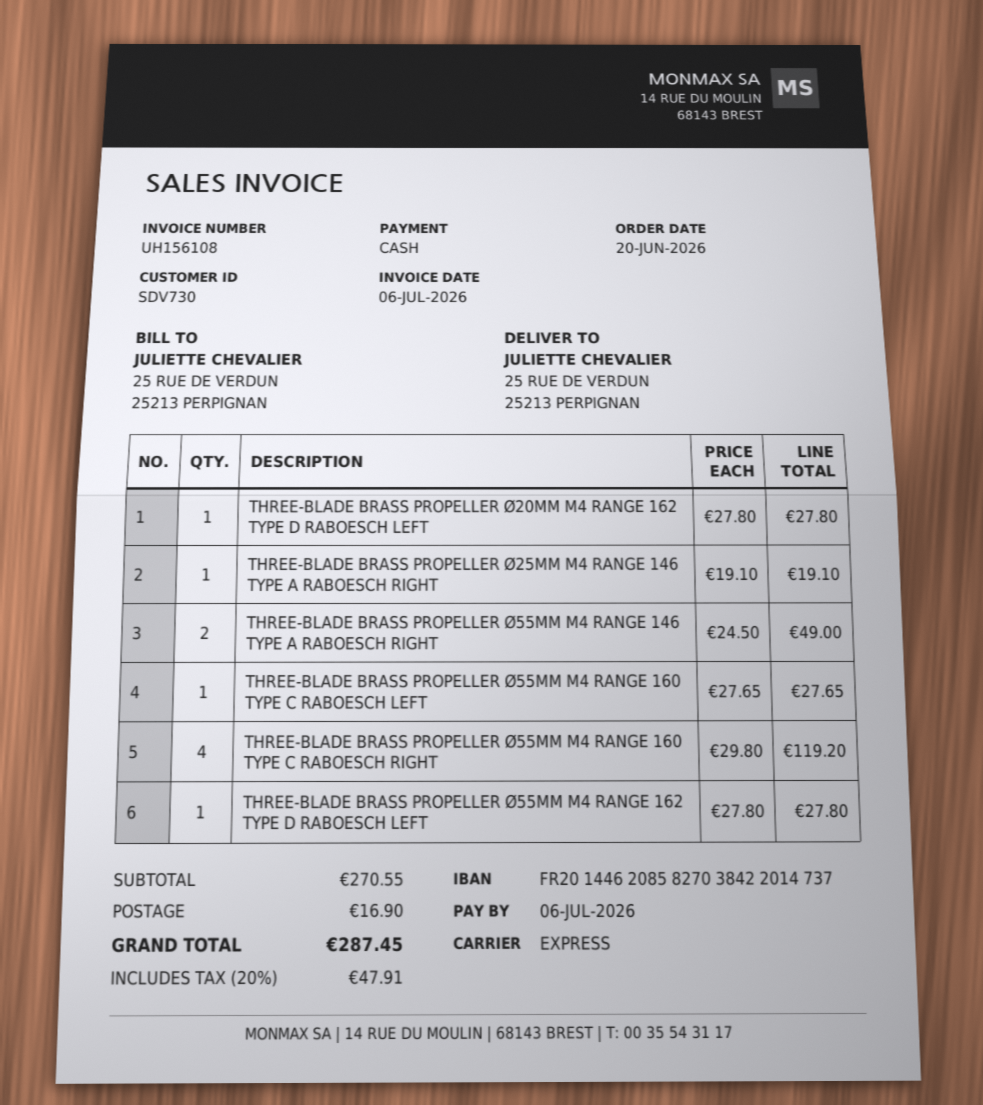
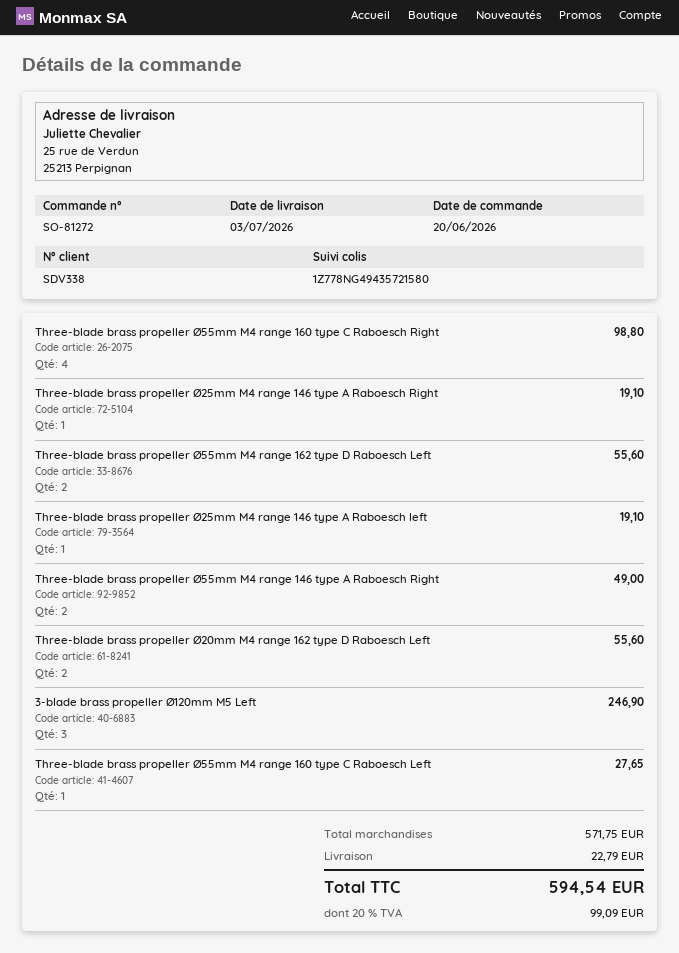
customer number: SDV730 -> SDV338
THREE-BLADE BRASS PROPELLER Ø20MM M4 RANGE 162 TYPE D RABOESCH LEFT: 1 for 27.80 -> 2 for 55.60
THREE-BLADE BRASS PROPELLER Ø55MM M4 RANGE 160 TYPE C RABOESCH RIGHT: 4 for 119.20 -> 4 for 98.80
THREE-BLADE BRASS PROPELLER Ø55MM M4 RANGE 162 TYPE D RABOESCH LEFT: 1 for 27.80 -> 2 for 55.60
Three-blade brass propeller Ø25mm M4 range 146 type A Raboesch left: none -> 1 for 19.10
3-blade brass propeller Ø120mm M5 Left: none -> 3 for 246.90
subtotal: 270.55 -> 571.75
shipping: 16.90 -> 22.79
tax: 20% = 47.91 -> 20% = 99.09
total: 287.45 -> 594.54

